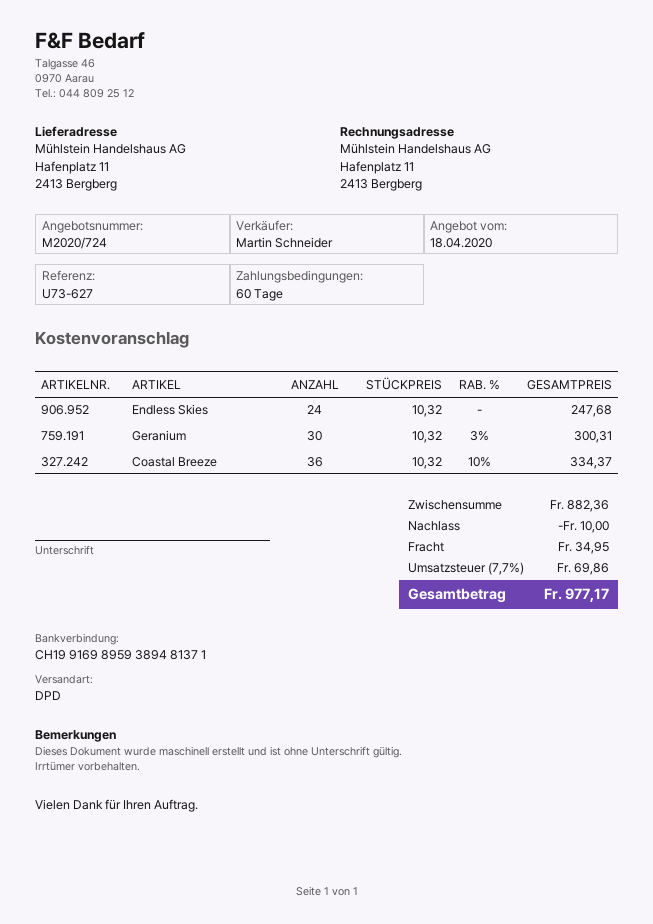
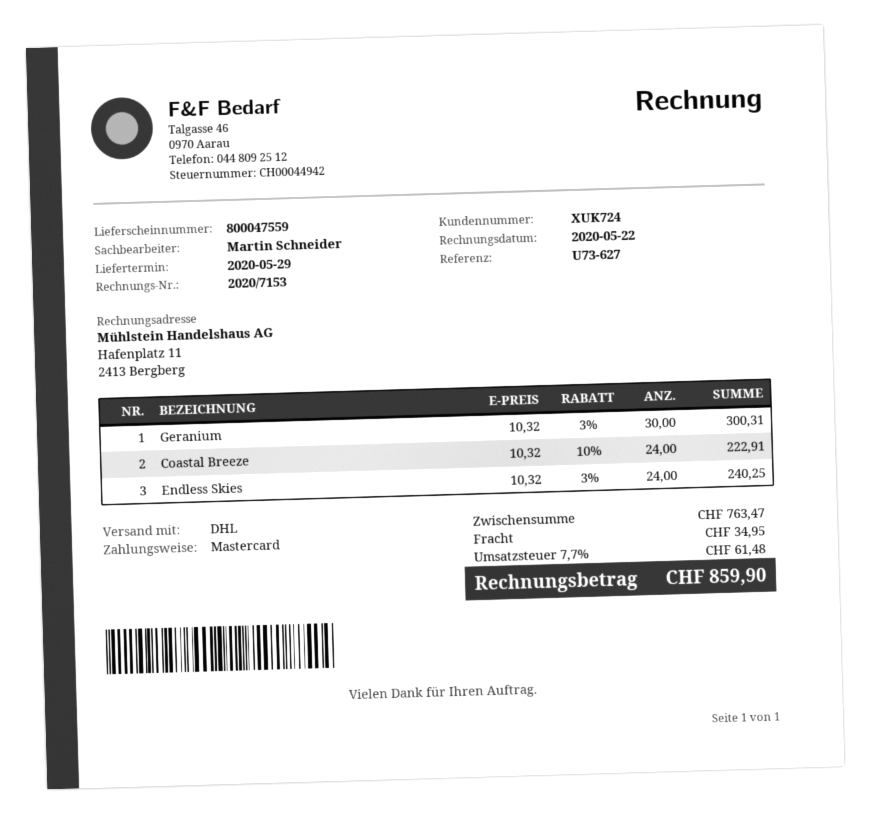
shipping method: DPD -> DHL
Endless Skies: 24 x 10.32 = 247.68 -> 24 x 10.32 - 3% = 240.25
Coastal Breeze: 36 x 10.32 - 10% = 334.37 -> 24 x 10.32 - 10% = 222.91
subtotal: 882.36 -> 763.47
discount: 10.00 -> none
tax: 7.7% = 69.86 -> 7.7% = 61.48
total: 977.17 -> 859.90

